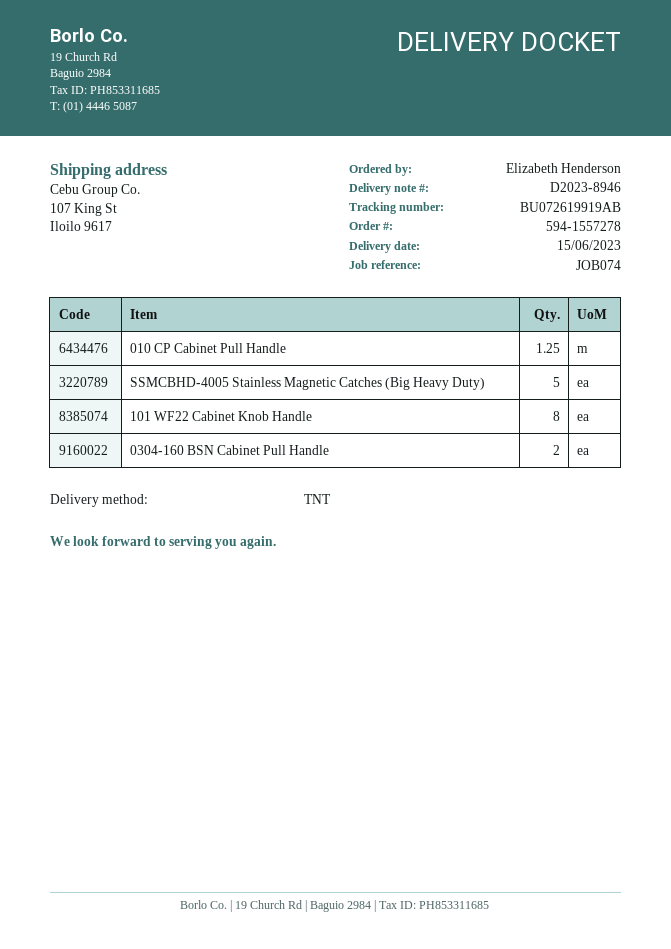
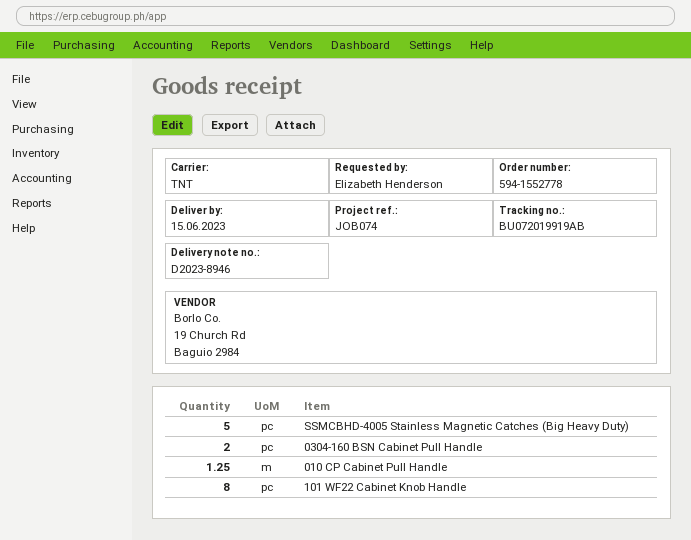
order number: 594-1557278 -> 594-1552778
tracking number: BU072619919AB -> BU072019919AB

